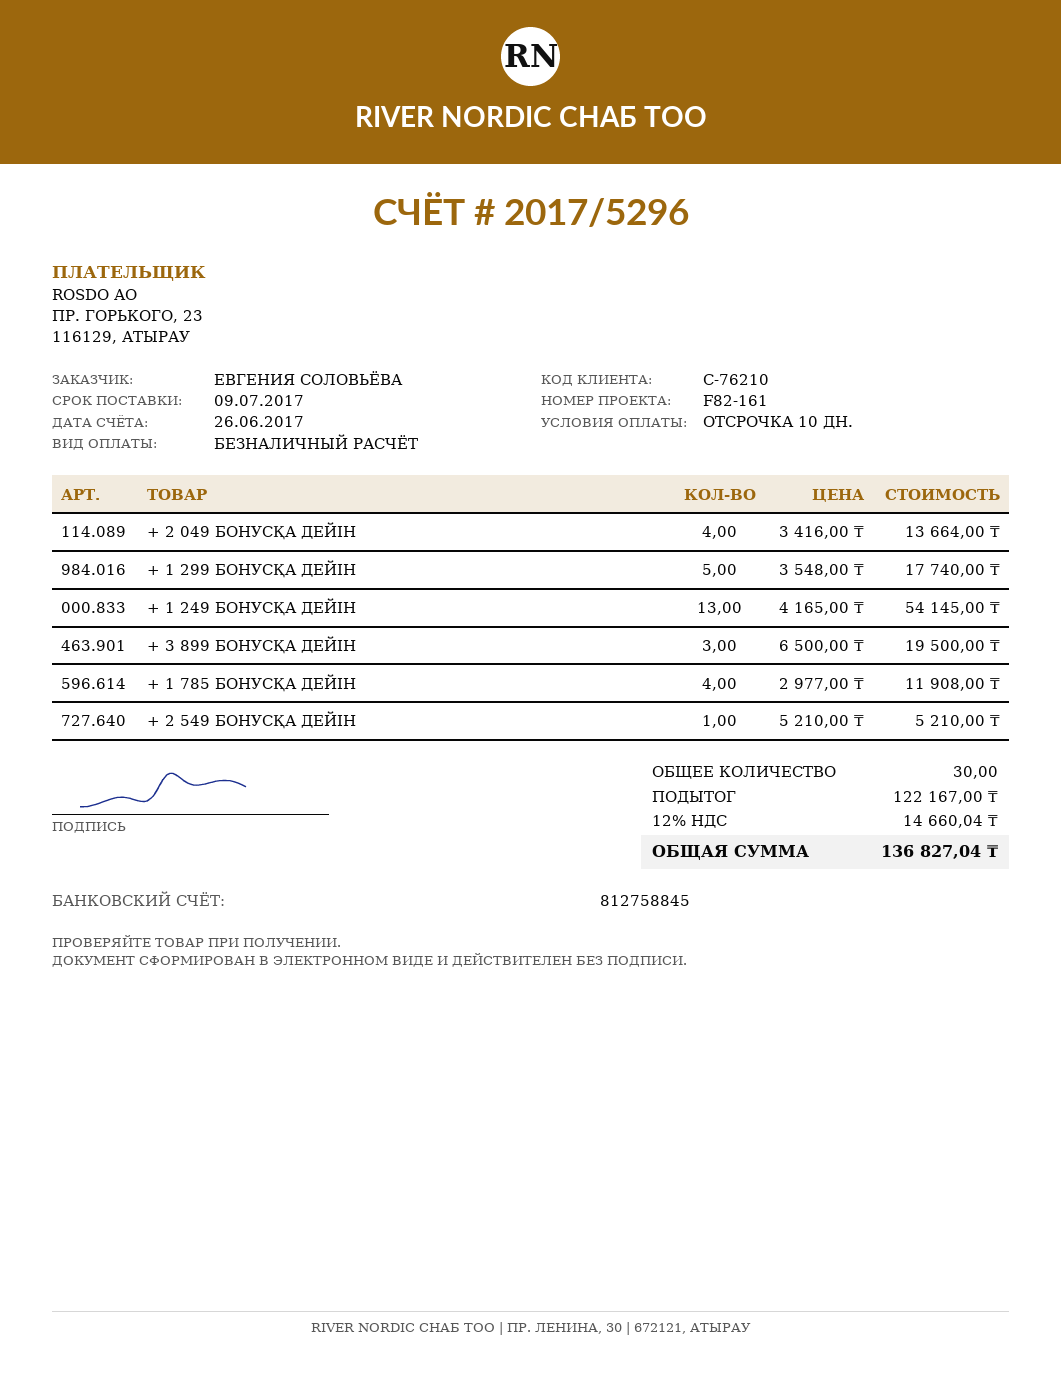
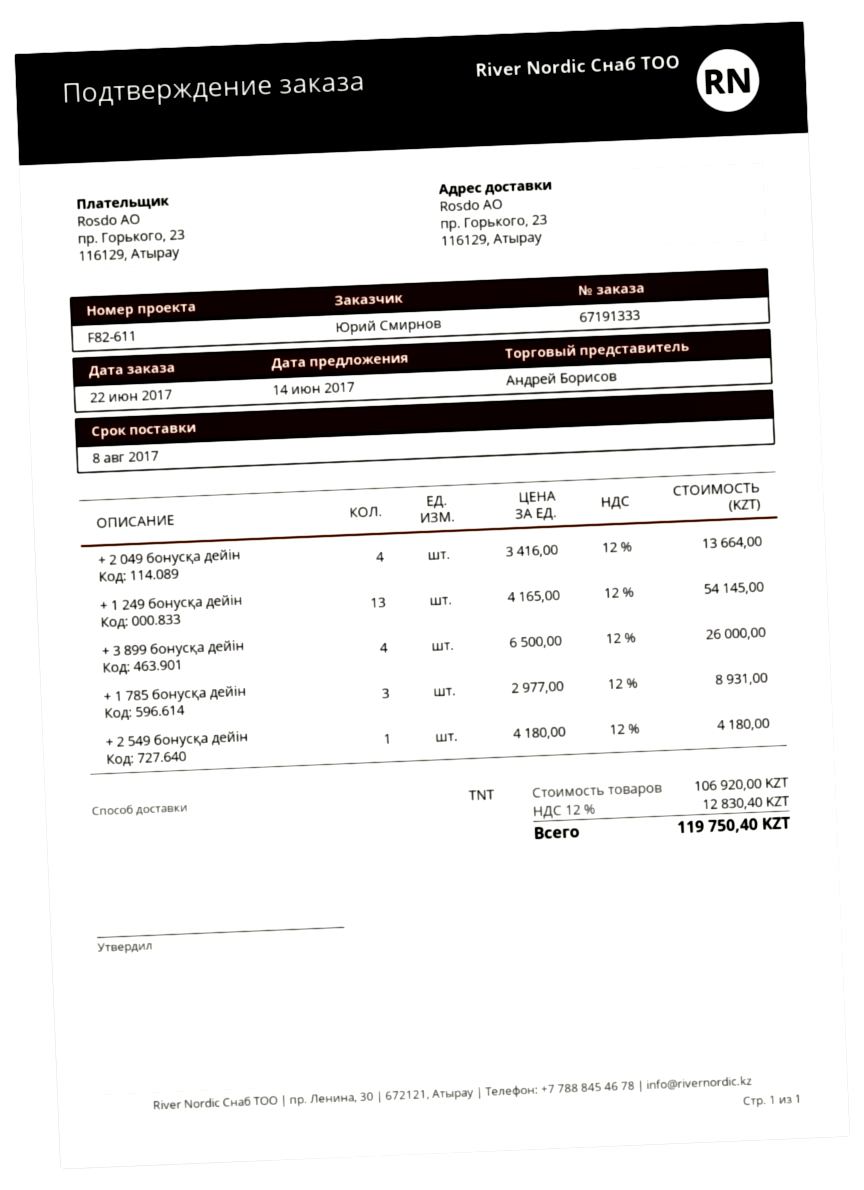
delivery date: 2017-07-09 -> 2017-08-08
reference: F82-161 -> F82-611
ordered by: ЕВГЕНИЯ СОЛОВЬЁВА -> Юрий Смирнов
+ 1 299 БОНУСҚА ДЕЙІН: 5 x 3548.00 = 17740.00 -> none
+ 3 899 БОНУСҚА ДЕЙІН: 3 x 6500.00 = 19500.00 -> 4 x 6500.00 = 26000.00
+ 1 785 БОНУСҚА ДЕЙІН: 4 x 2977.00 = 11908.00 -> 3 x 2977.00 = 8931.00
+ 2 549 БОНУСҚА ДЕЙІН: 1 x 5210.00 = 5210.00 -> 1 x 4180.00 = 4180.00
subtotal: 122167.00 -> 106920.00
tax: 12% = 14660.04 -> 12% = 12830.40
total: 136827.04 -> 119750.40

